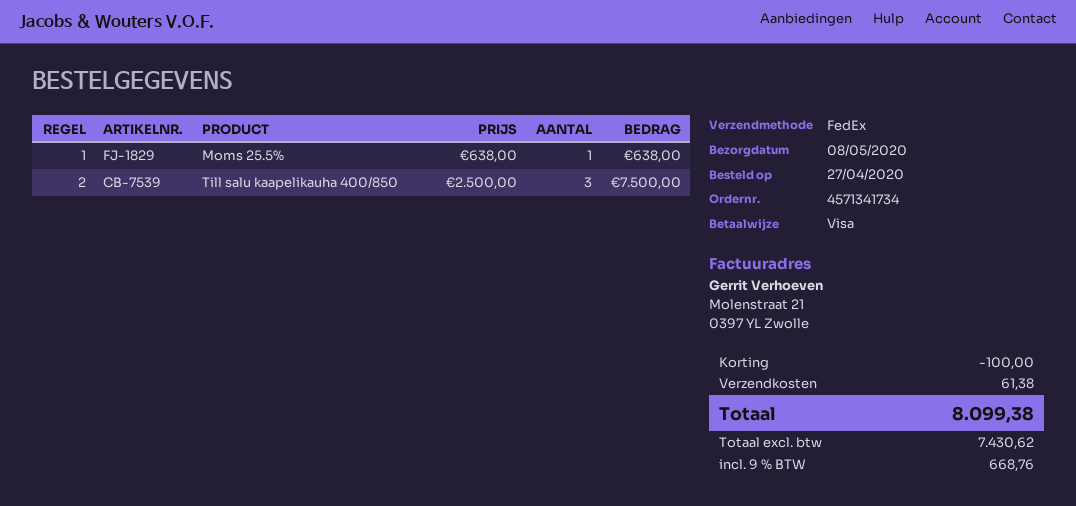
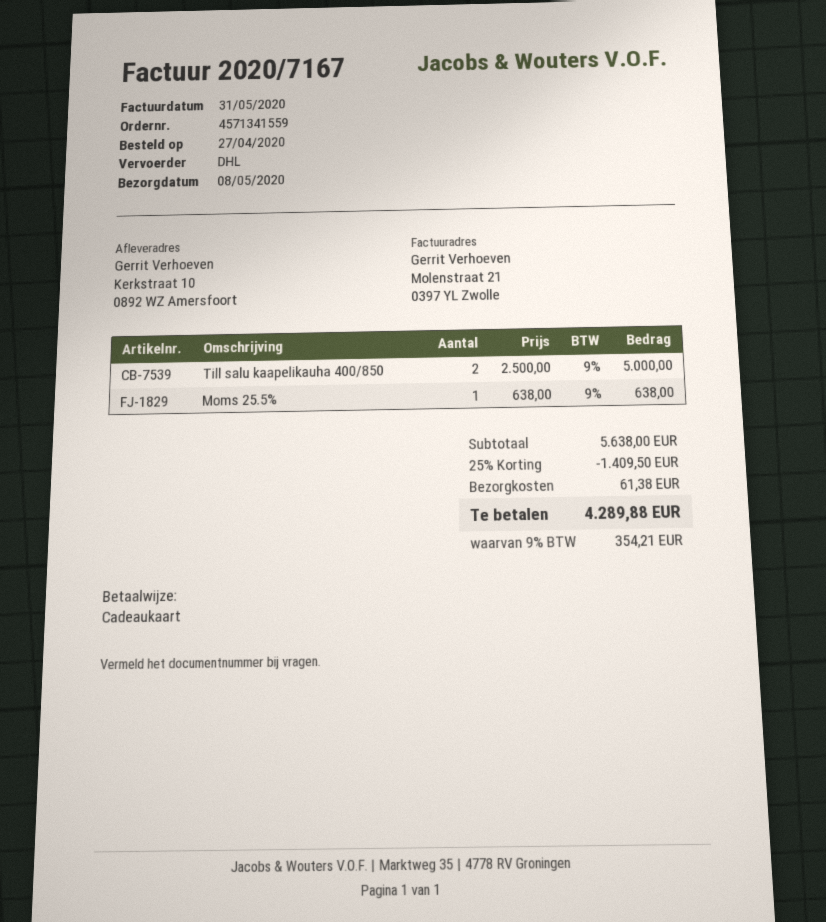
order number: 4571341734 -> 4571341559
payment method: Visa -> gift card
shipping method: FedEx -> DHL
Till salu kaapelikauha 400/850: 3 x 2500.00 = 7500.00 -> 2 x 2500.00 = 5000.00
discount: 100.00 -> 1409.50
tax: 9% = 668.76 -> 9% = 354.21
total: 8099.38 -> 4289.88

